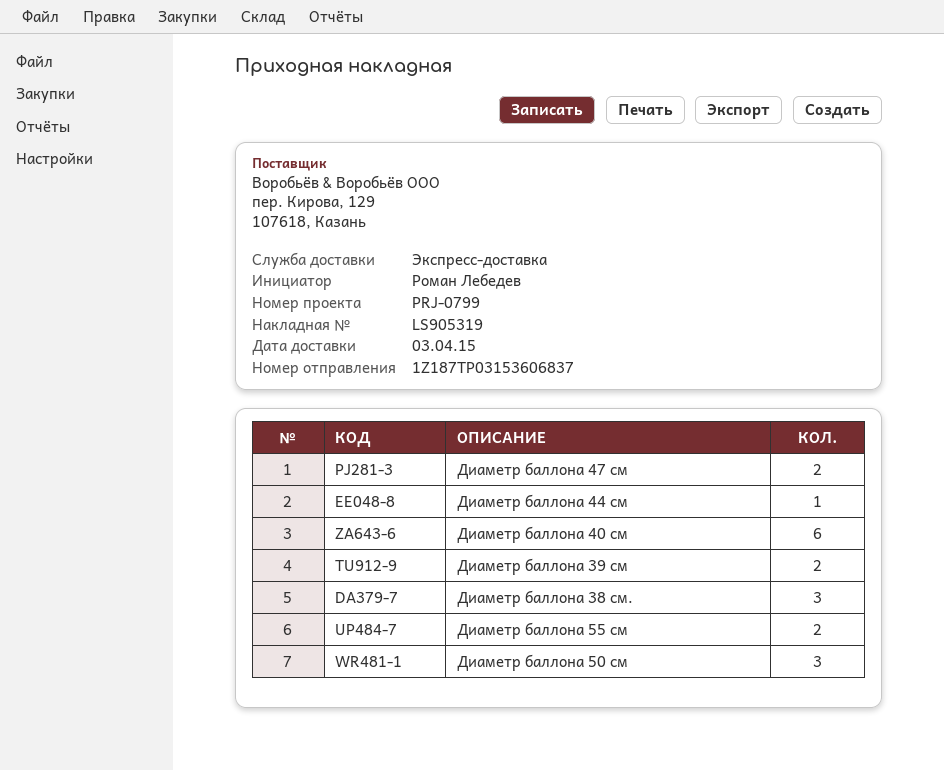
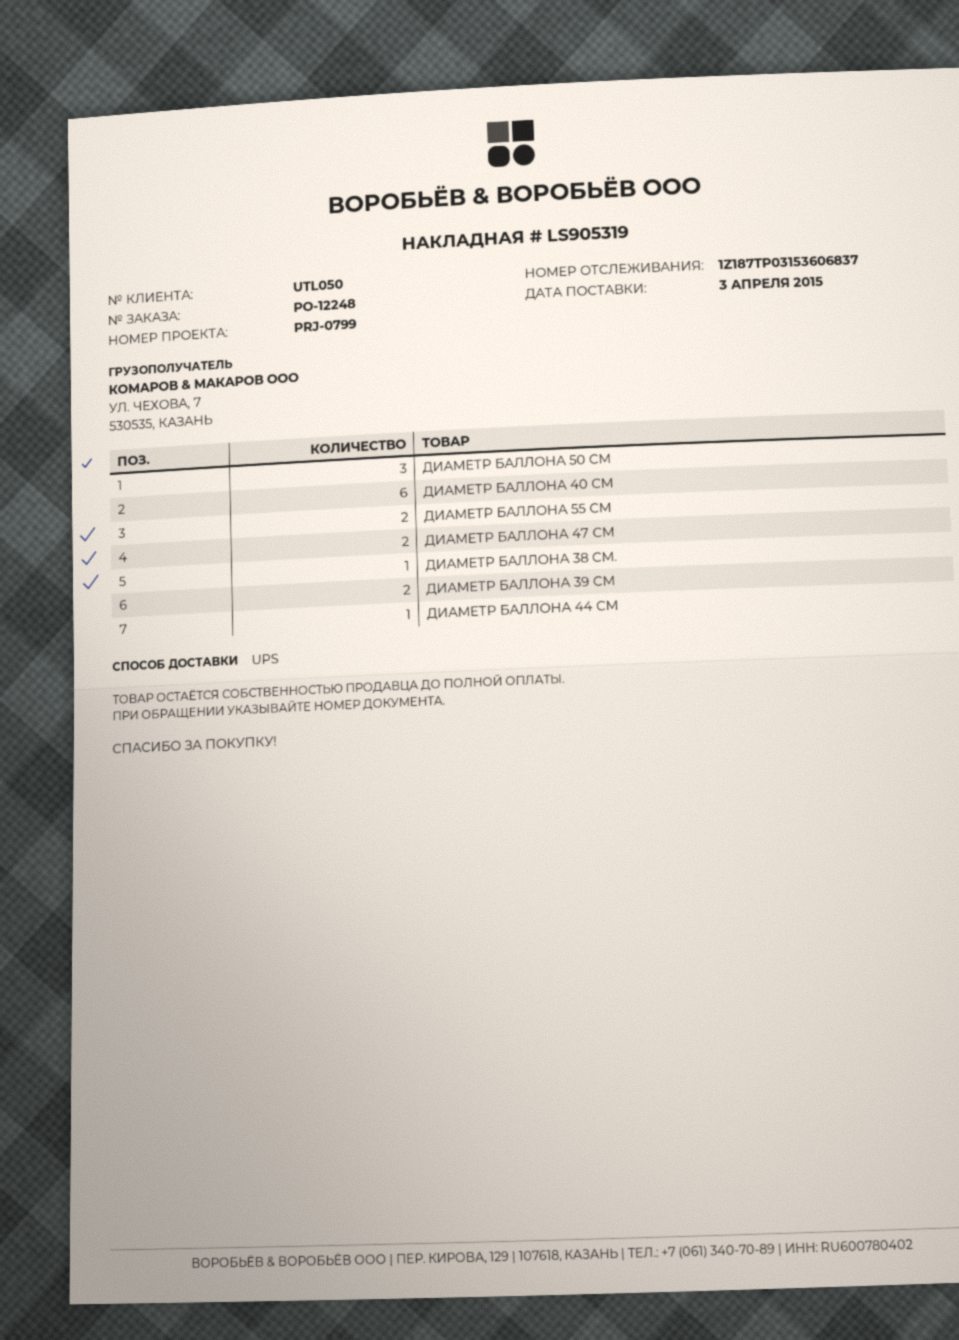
shipping method: express -> UPS
Диаметр баллона 38 см.: 3 -> 1

